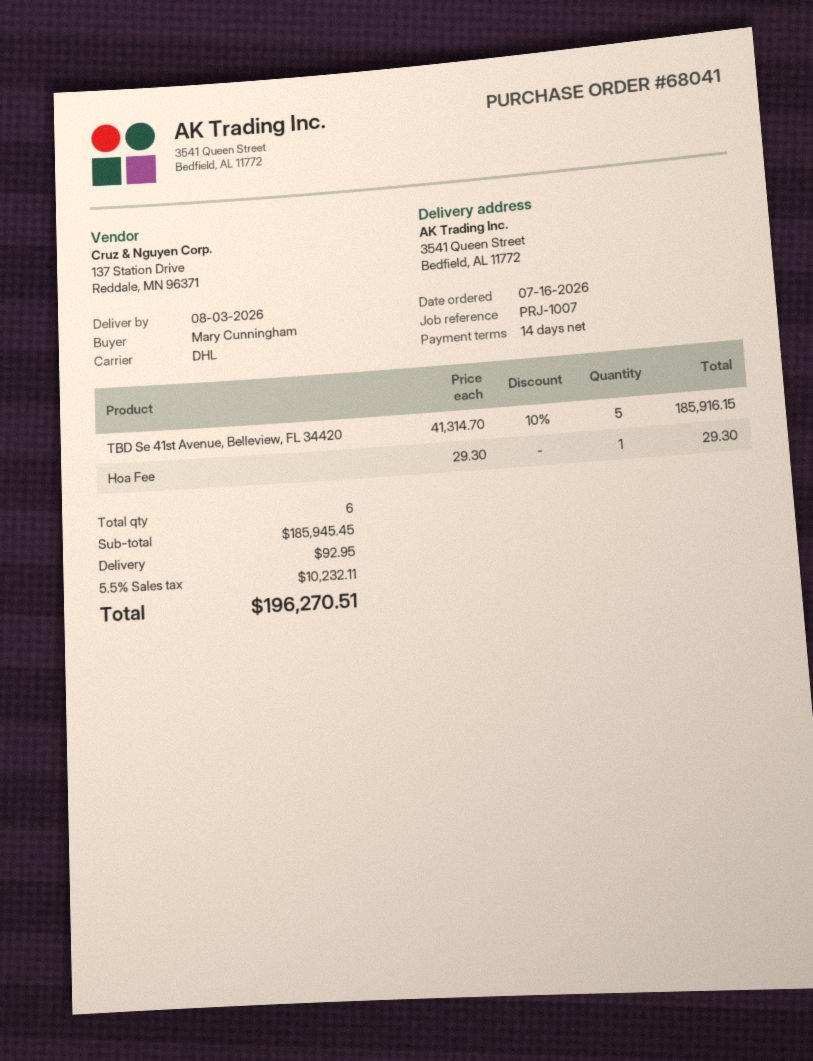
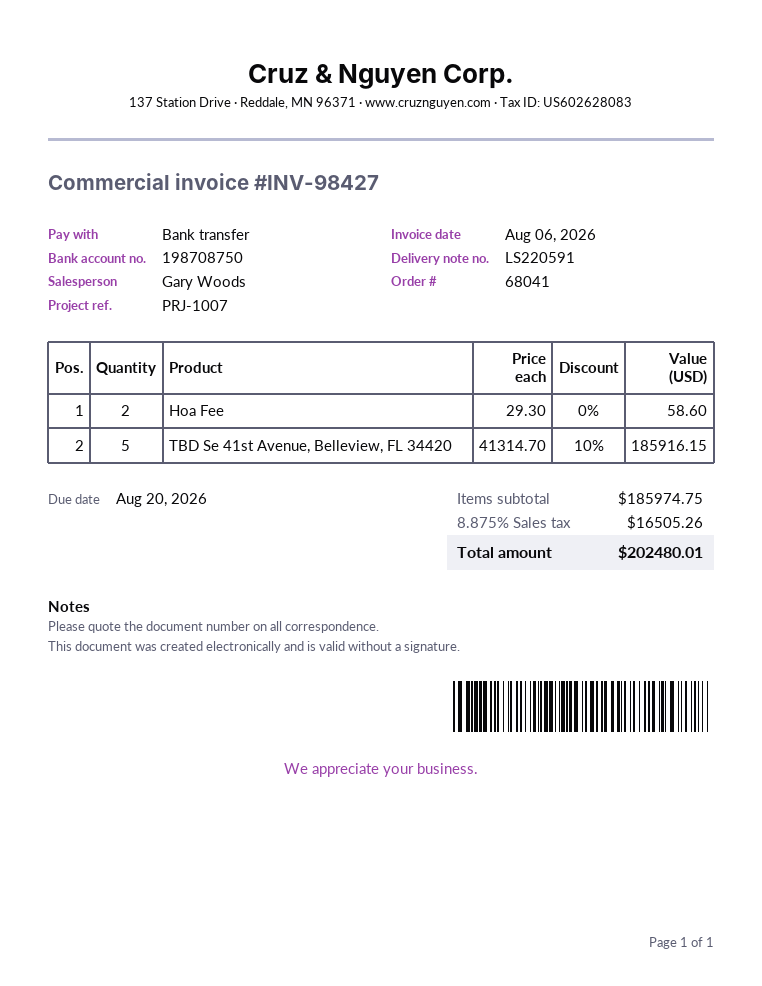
Hoa Fee: 1 x 29.30 = 29.30 -> 2 x 29.30 = 58.60
subtotal: 185945.45 -> 185974.75
shipping: 92.95 -> none
tax: 5.5% = 10232.11 -> 8.875% = 16505.26
total: 196270.51 -> 202480.01

